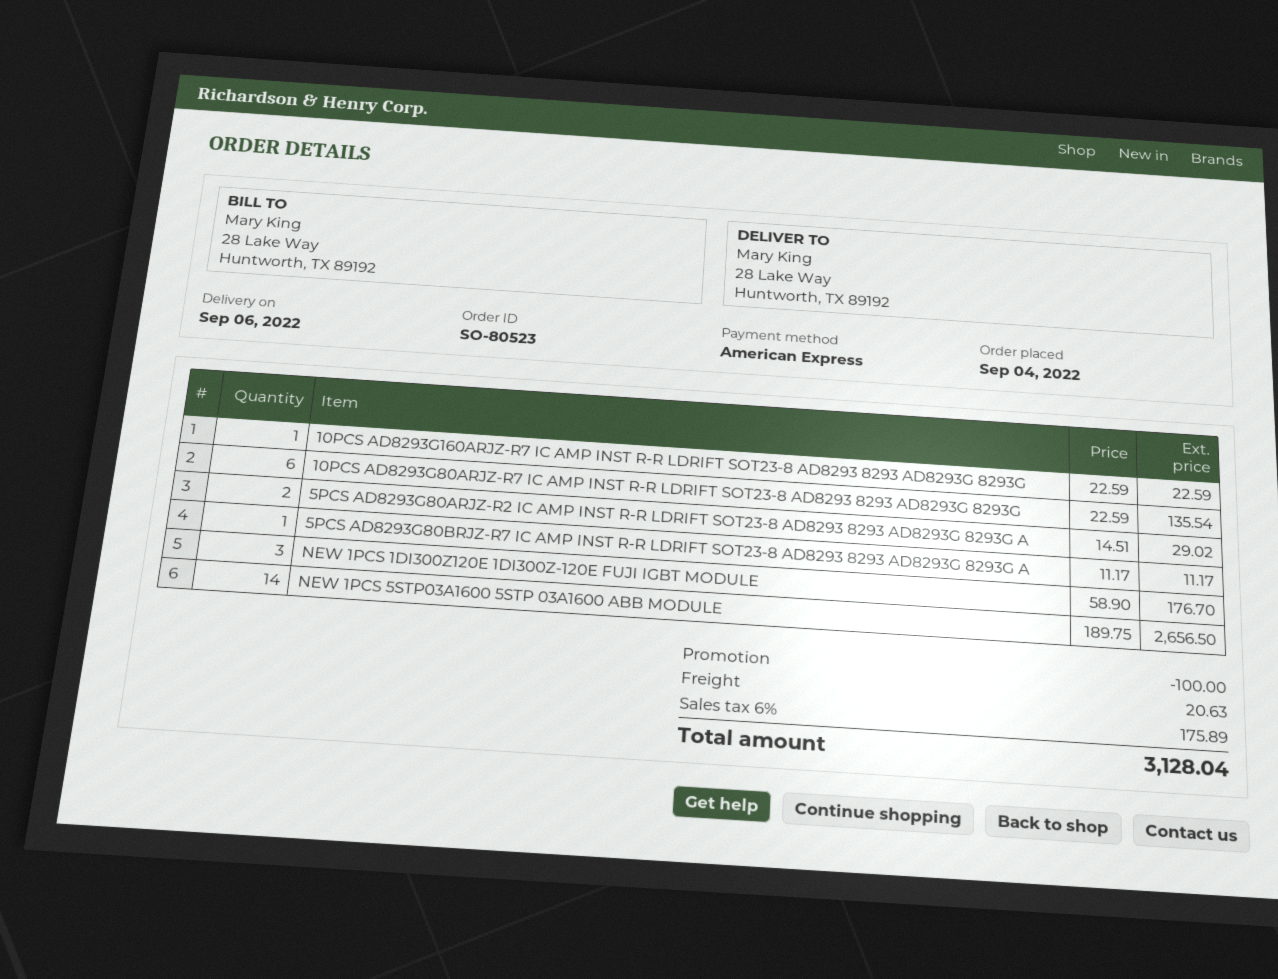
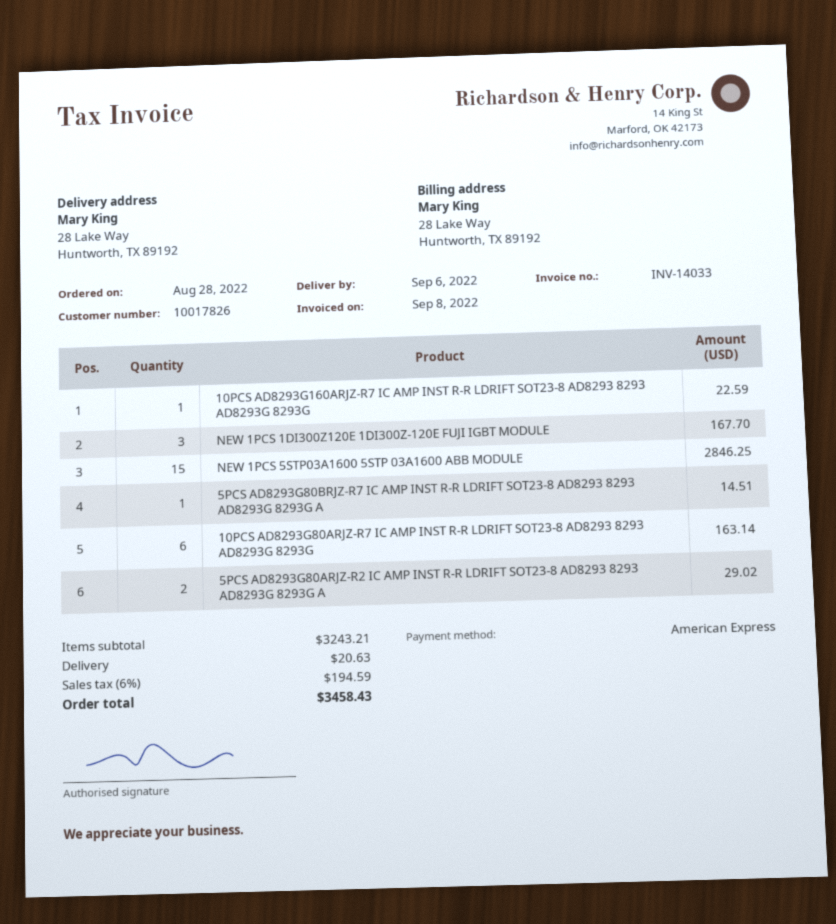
order date: 2022-09-04 -> 2022-08-28
10PCS AD8293G80ARJZ-R7 IC AMP INST R-R LDRIFT SOT23-8 AD8293 8293 AD8293G 8293G: 6 for 135.54 -> 6 for 163.14
5PCS AD8293G80BRJZ-R7 IC AMP INST R-R LDRIFT SOT23-8 AD8293 8293 AD8293G 8293G A: 1 for 11.17 -> 1 for 14.51
NEW 1PCS 1DI300Z120E 1DI300Z-120E FUJI IGBT MODULE: 3 for 176.70 -> 3 for 167.70
NEW 1PCS 5STP03A1600 5STP 03A1600 ABB MODULE: 14 for 2656.50 -> 15 for 2846.25
discount: 100.00 -> none
tax: 6% = 175.89 -> 6% = 194.59
total: 3128.04 -> 3458.43

